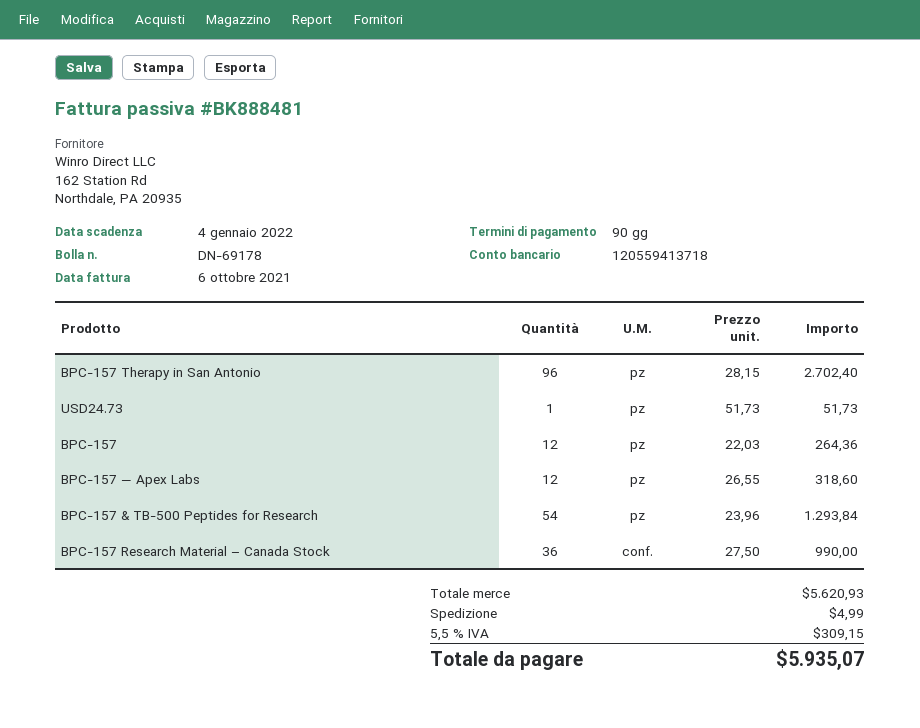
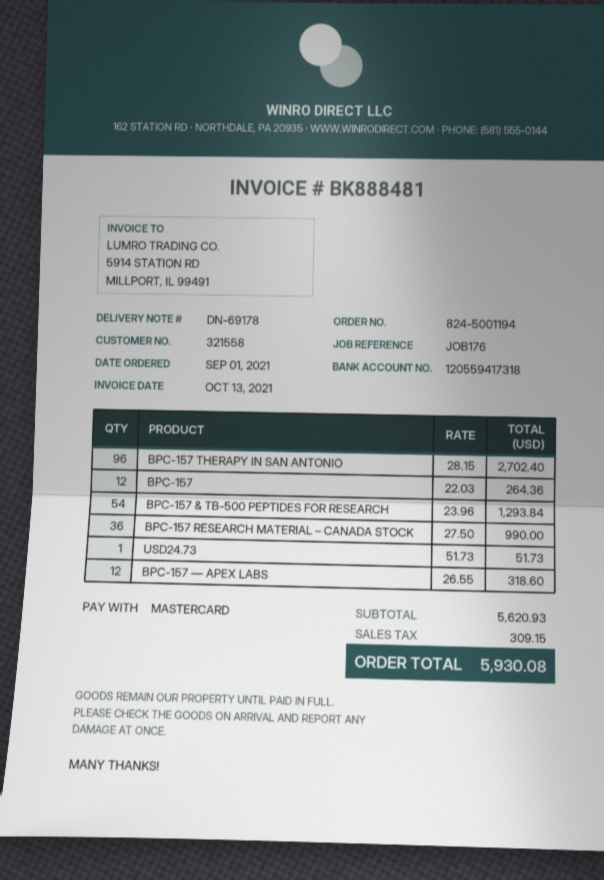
invoice date: 2021-10-06 -> 2021-10-13
bank account: 120559413718 -> 120559417318
shipping: 4.99 -> none
total: 5935.07 -> 5930.08

